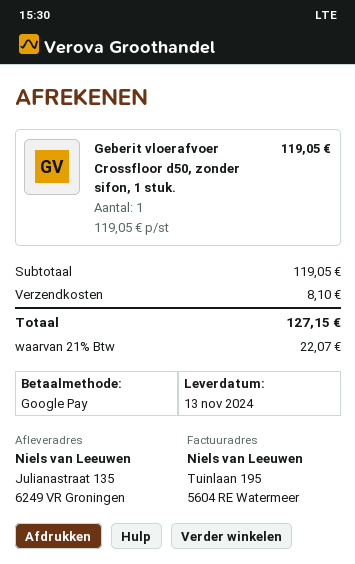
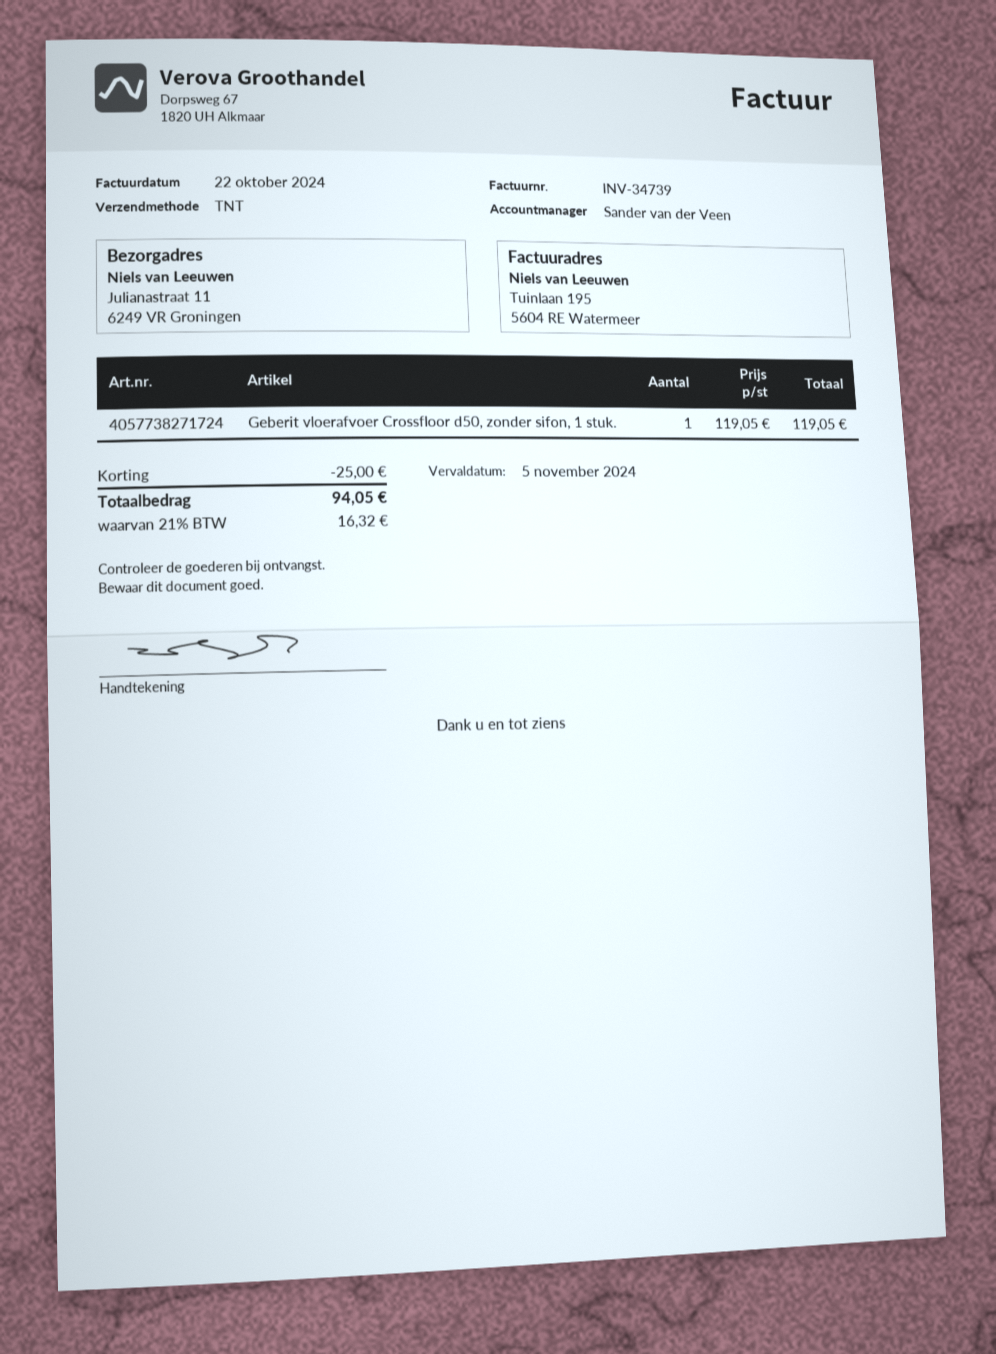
ship to: Julianastraat 135, 6249 VR Groningen -> Julianastraat 11, 6249 VR Groningen
discount: none -> 25.00
shipping: 8.10 -> none
tax: 21% = 22.07 -> 21% = 16.32
total: 127.15 -> 94.05

